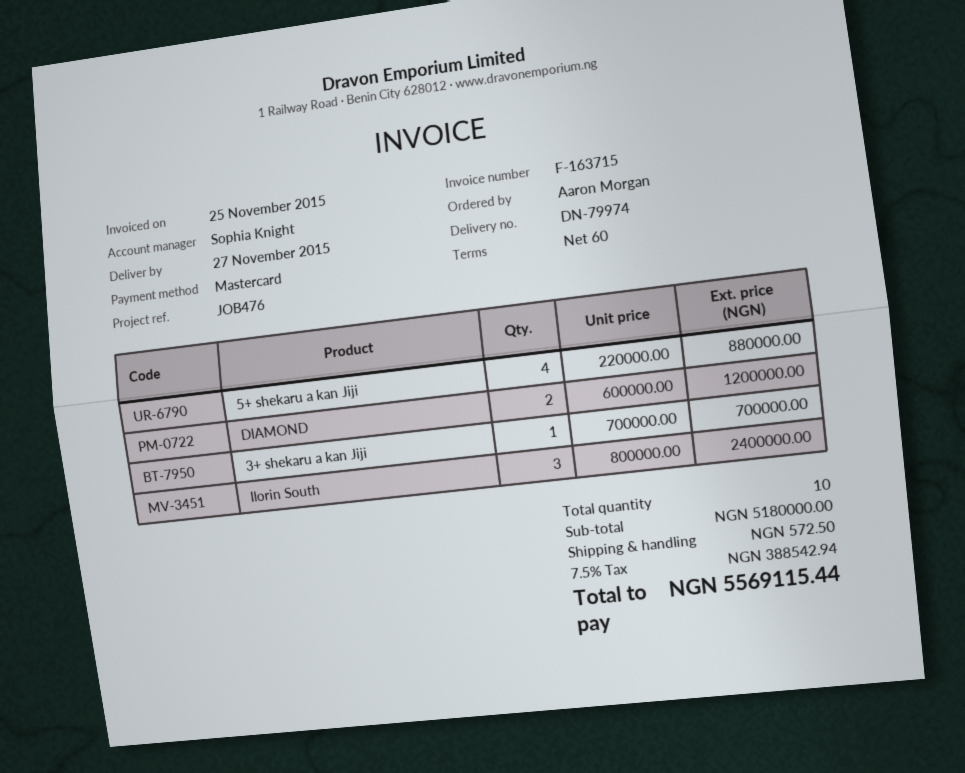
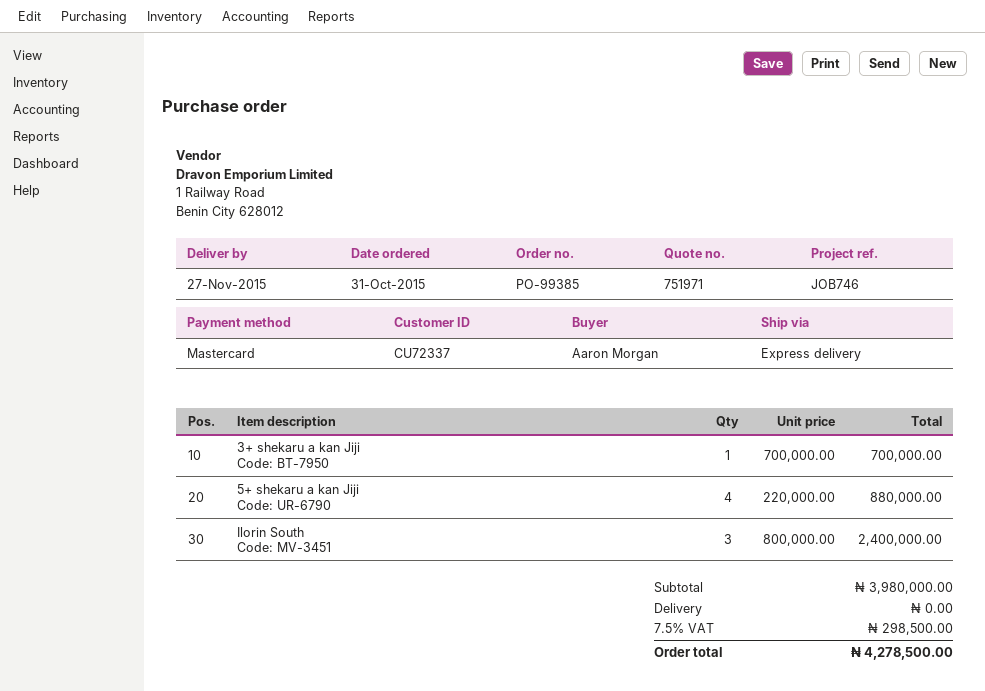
reference: JOB476 -> JOB746
DIAMOND: 2 x 600000.00 = 1200000.00 -> none
subtotal: 5180000.00 -> 3980000.00
shipping: 572.50 -> 0.00
tax: 7.5% = 388542.94 -> 7.5% = 298500.00
total: 5569115.44 -> 4278500.00

